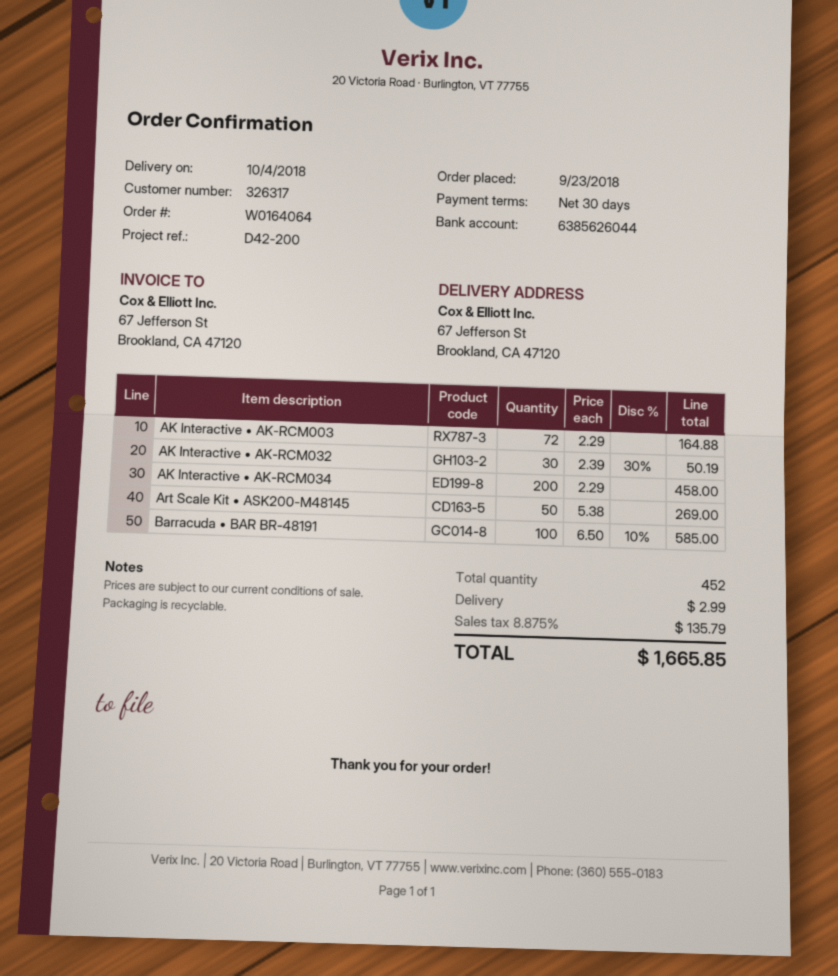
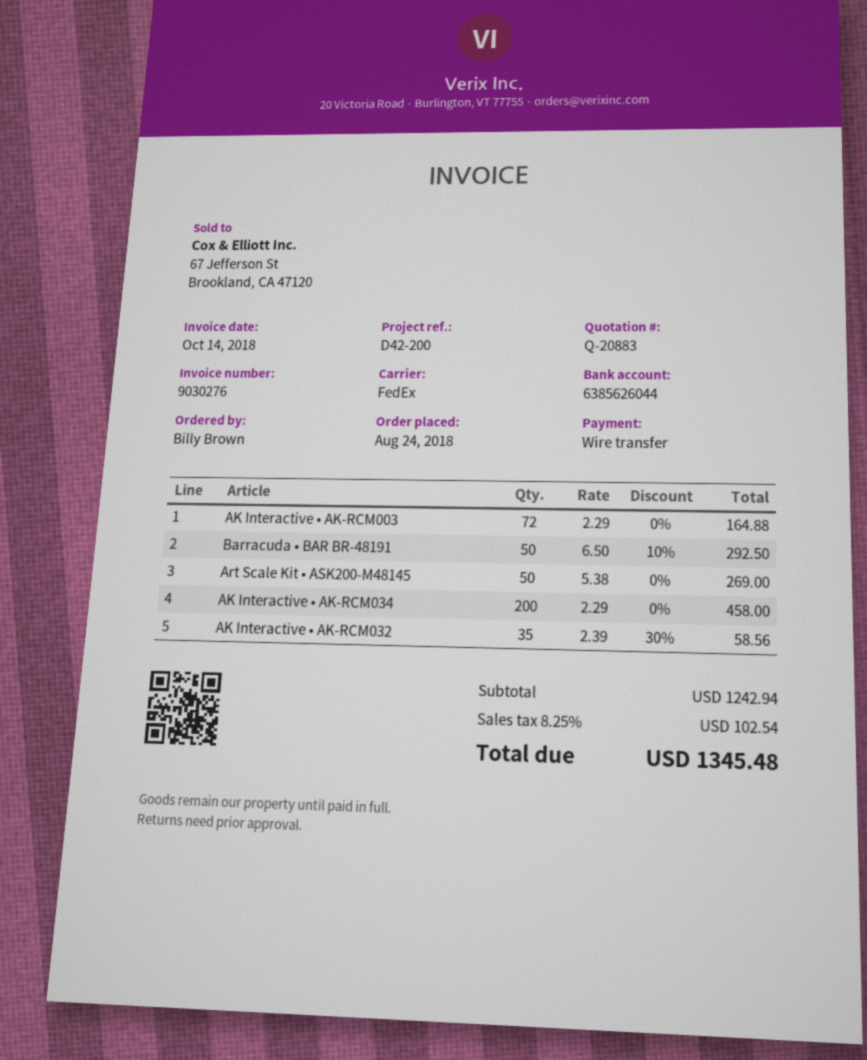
order date: 2018-09-23 -> 2018-08-24
AK Interactive • AK-RCM032: 30 x 2.39 - 30% = 50.19 -> 35 x 2.39 - 30% = 58.56
Barracuda • BAR BR-48191: 100 x 6.50 - 10% = 585.00 -> 50 x 6.50 - 10% = 292.50
shipping: 2.99 -> none
tax: 8.875% = 135.79 -> 8.25% = 102.54
total: 1665.85 -> 1345.48

